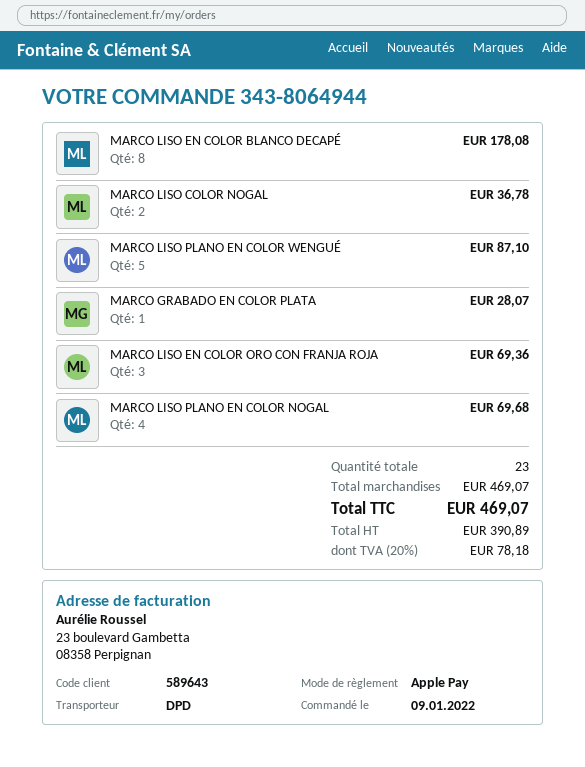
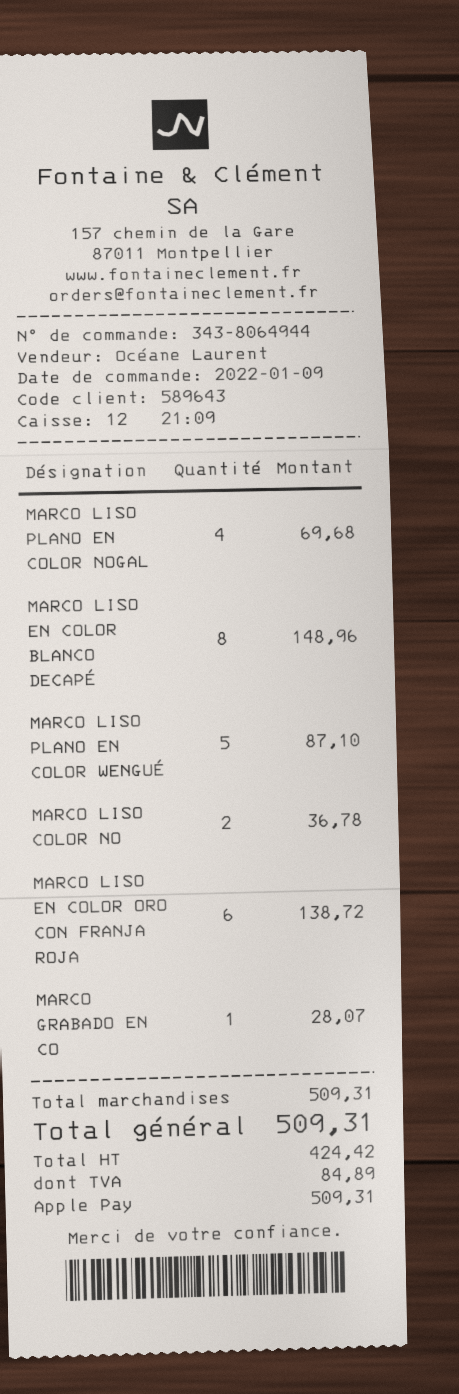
MARCO LISO EN COLOR BLANCO DECAPÉ: 8 for 178.08 -> 8 for 148.96
MARCO LISO EN COLOR ORO CON FRANJA ROJA: 3 for 69.36 -> 6 for 138.72
subtotal: 469.07 -> 509.31
net: 390.89 -> 424.42
tax: 78.18 -> 84.89
total: 469.07 -> 509.31

